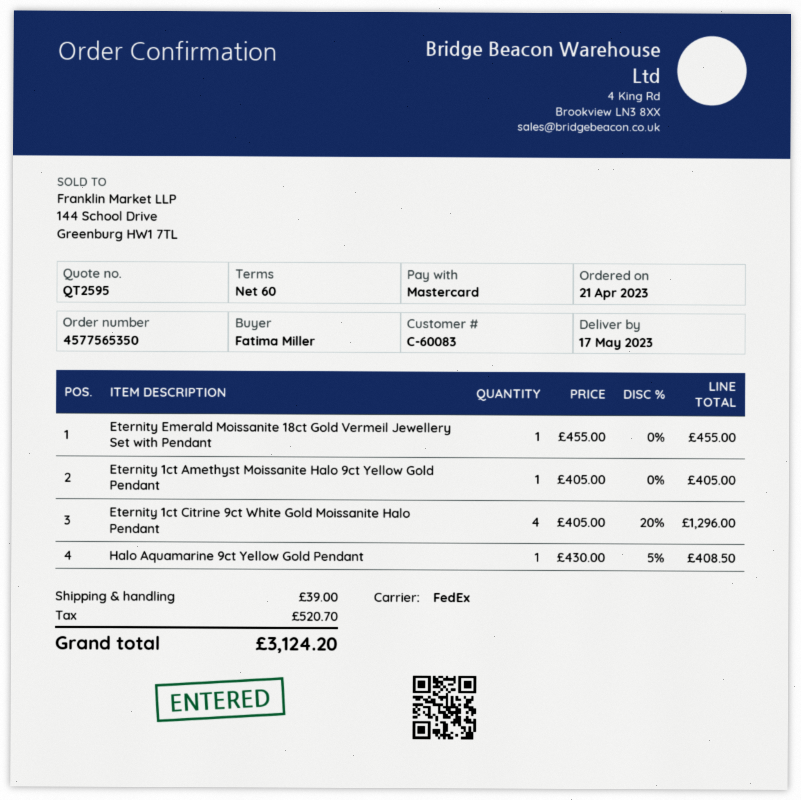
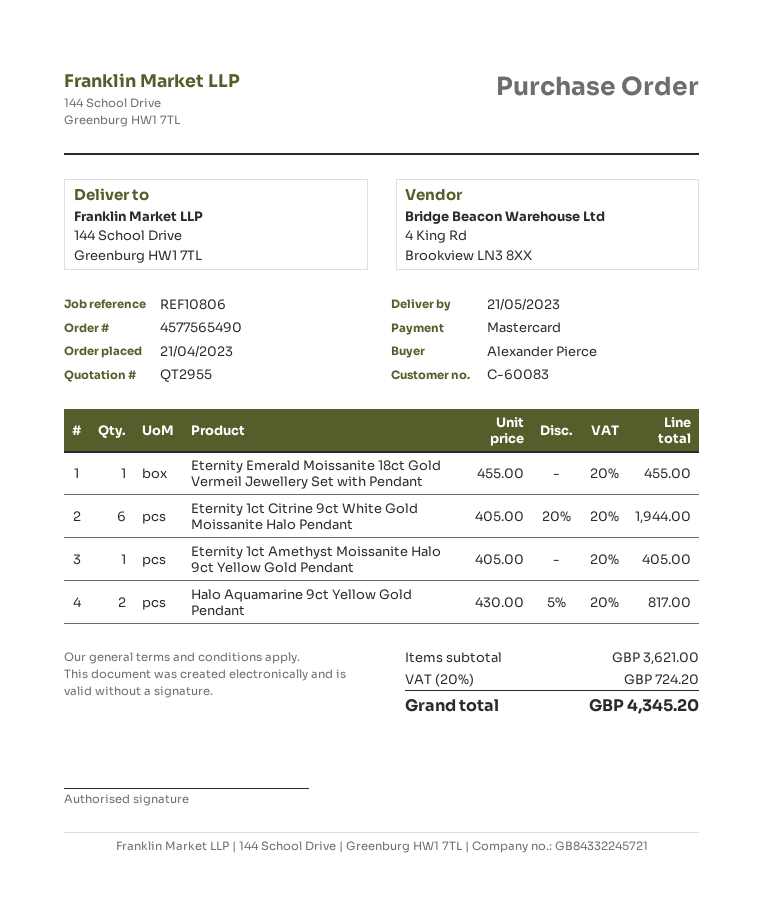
quote number: QT2595 -> QT2955
order number: 4577565350 -> 4577565490
delivery date: 2023-05-17 -> 2023-05-21
ordered by: Fatima Miller -> Alexander Pierce
Eternity 1ct Citrine 9ct White Gold Moissanite Halo Pendant: 4 x 405.00 - 20% = 1296.00 -> 6 x 405.00 - 20% = 1944.00
Halo Aquamarine 9ct Yellow Gold Pendant: 1 x 430.00 - 5% = 408.50 -> 2 x 430.00 - 5% = 817.00
shipping: 39.00 -> none
tax: 520.70 -> 724.20
total: 3124.20 -> 4345.20

